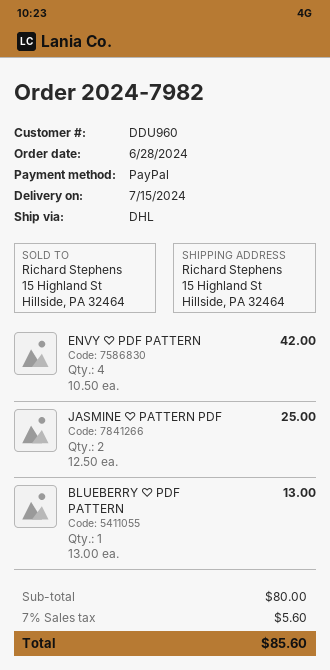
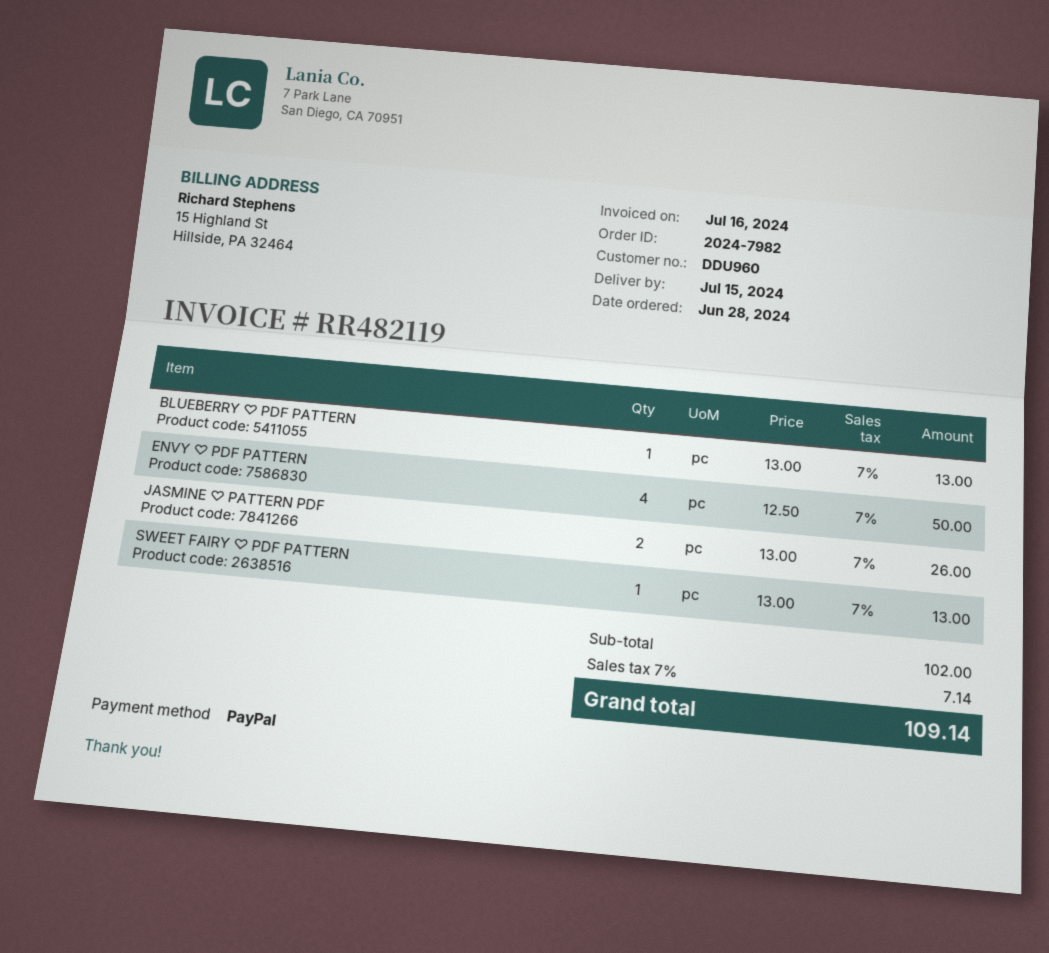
ENVY ♡ PDF PATTERN: 4 x 10.50 = 42.00 -> 4 x 12.50 = 50.00
JASMINE ♡ PATTERN PDF: 2 x 12.50 = 25.00 -> 2 x 13.00 = 26.00
SWEET FAIRY ♡ PDF PATTERN: none -> 1 x 13.00 = 13.00
subtotal: 80.00 -> 102.00
tax: 7% = 5.60 -> 7% = 7.14
total: 85.60 -> 109.14

